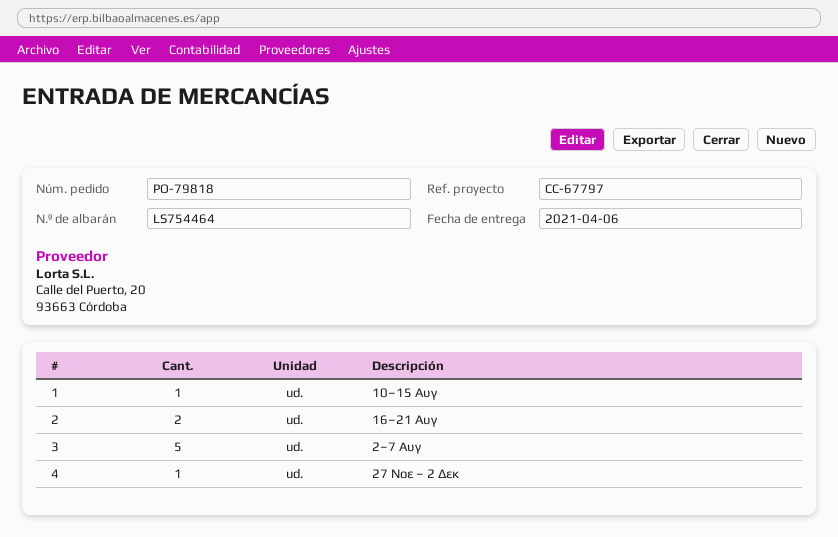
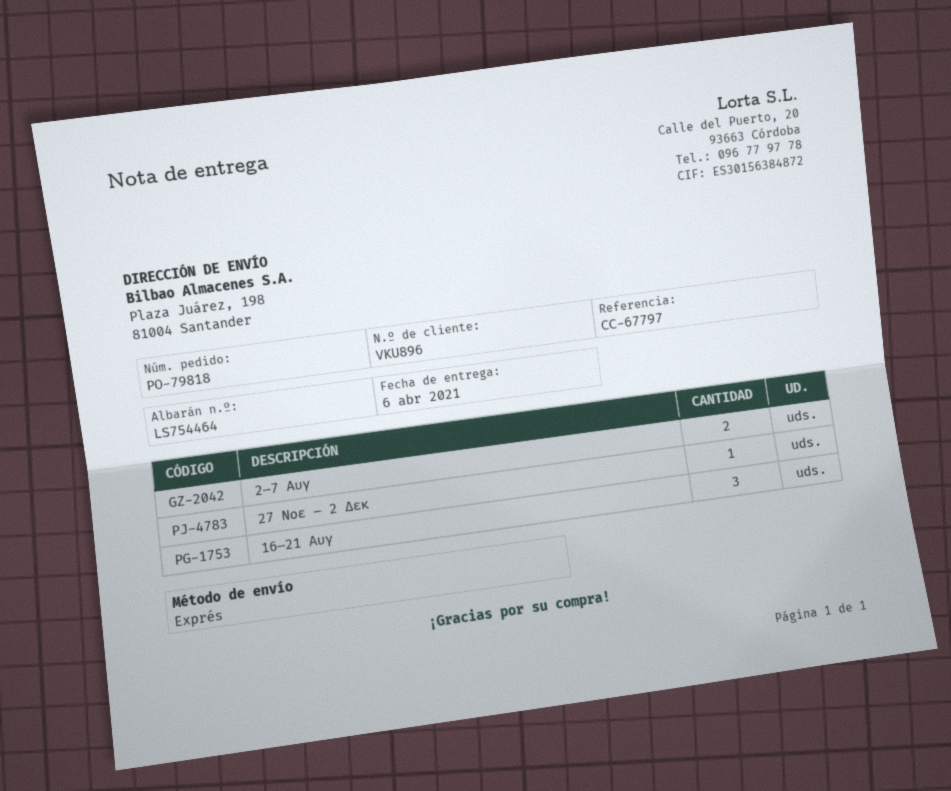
10–15 Αυγ: 1 -> none
16–21 Αυγ: 2 -> 3
2–7 Αυγ: 5 -> 2

